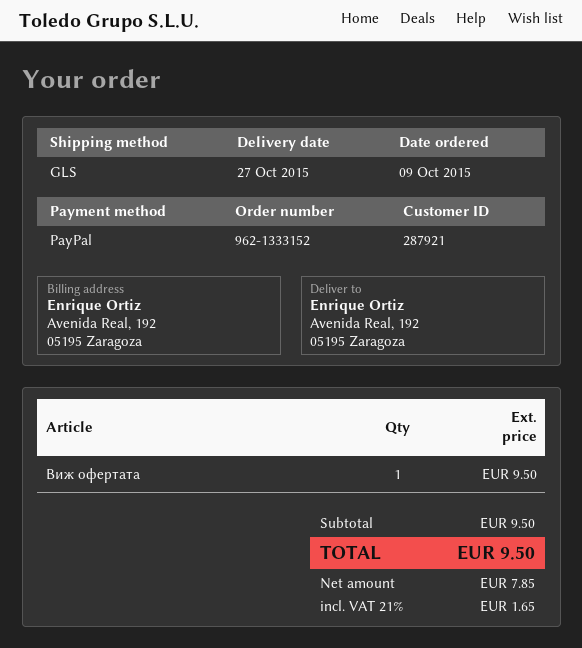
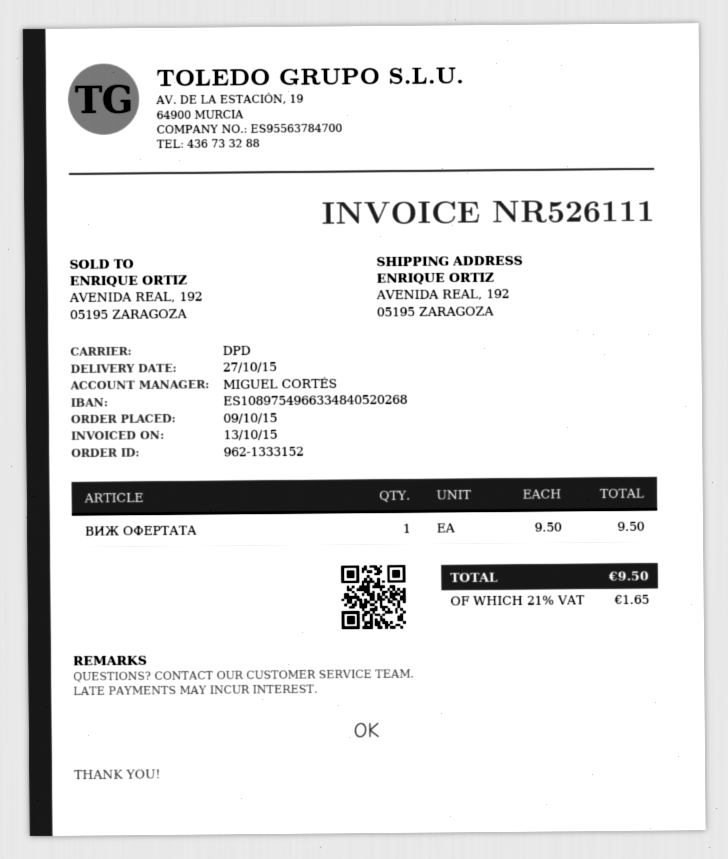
shipping method: GLS -> DPD

